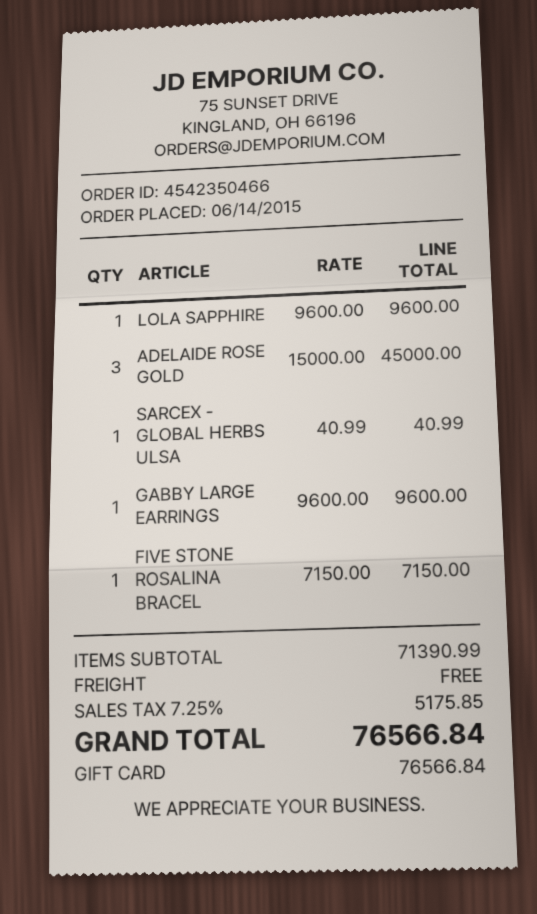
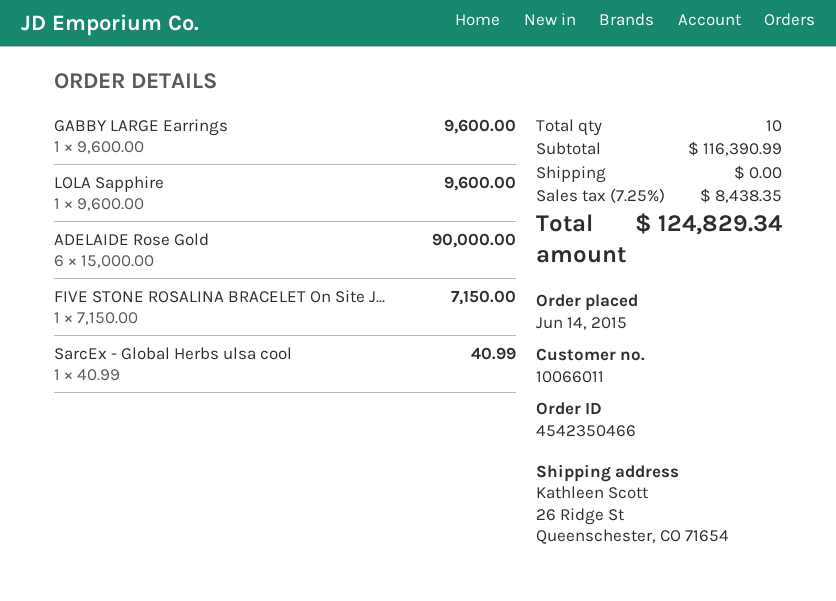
ADELAIDE ROSE GOLD: 3 x 15000.00 = 45000.00 -> 6 x 15000.00 = 90000.00
subtotal: 71390.99 -> 116390.99
tax: 7.25% = 5175.85 -> 7.25% = 8438.35
total: 76566.84 -> 124829.34

